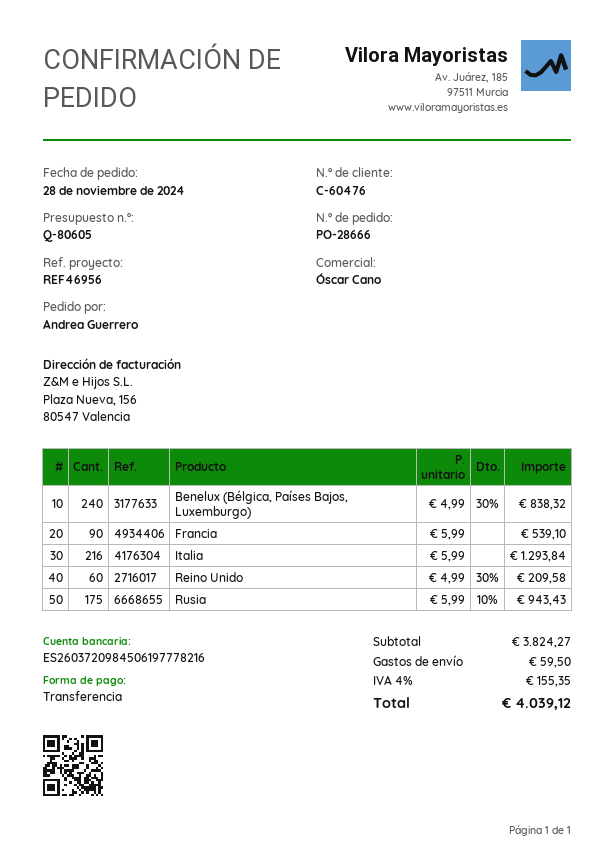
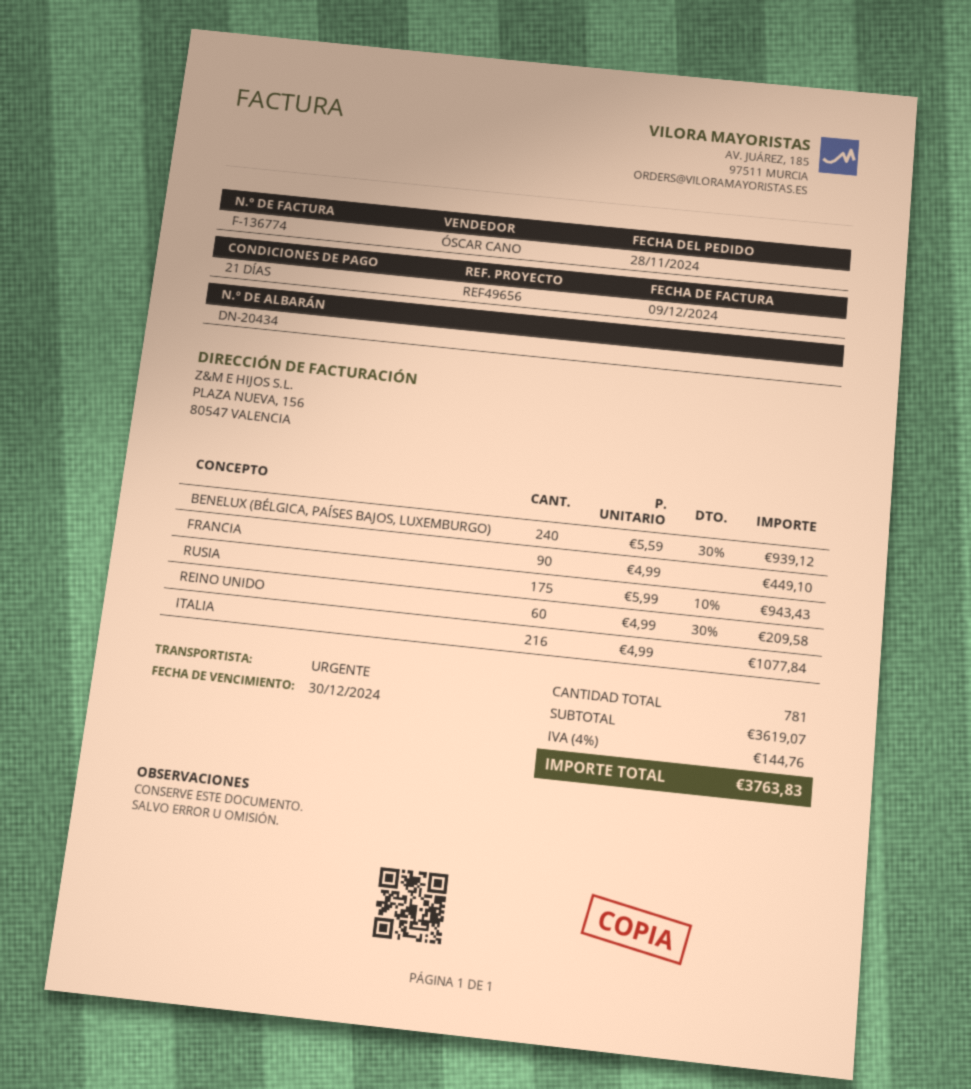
reference: REF46956 -> REF49656
Benelux (Bélgica, Países Bajos, Luxemburgo): 240 x 4.99 - 30% = 838.32 -> 240 x 5.59 - 30% = 939.12
Francia: 90 x 5.99 = 539.10 -> 90 x 4.99 = 449.10
Italia: 216 x 5.99 = 1293.84 -> 216 x 4.99 = 1077.84
subtotal: 3824.27 -> 3619.07
shipping: 59.50 -> none
tax: 4% = 155.35 -> 4% = 144.76
total: 4039.12 -> 3763.83

